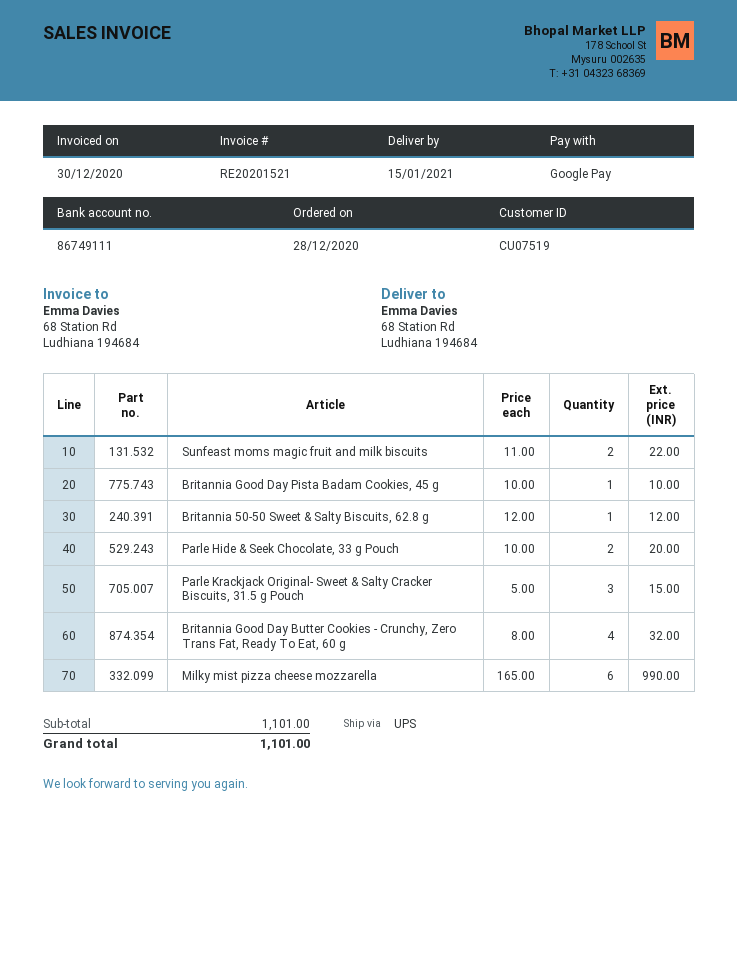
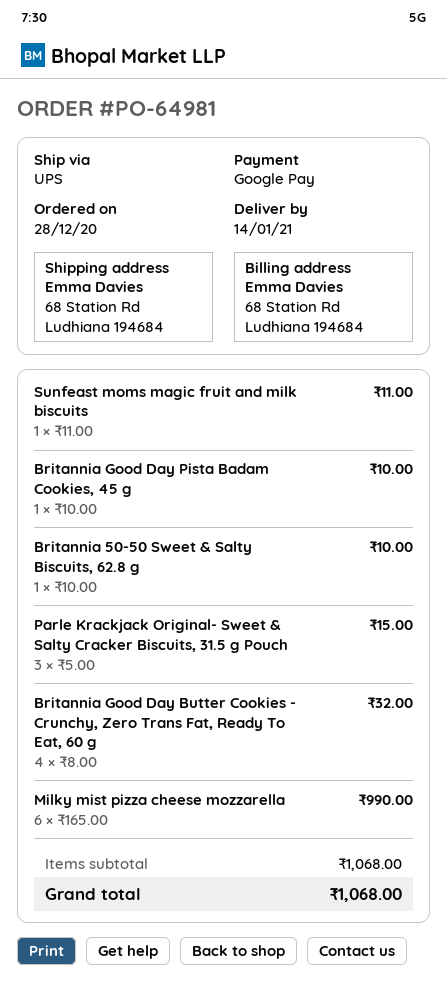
delivery date: 2021-01-15 -> 2021-01-14
Sunfeast moms magic fruit and milk biscuits: 2 x 11.00 = 22.00 -> 1 x 11.00 = 11.00
Britannia 50-50 Sweet & Salty Biscuits, 62.8 g: 1 x 12.00 = 12.00 -> 1 x 10.00 = 10.00
Parle Hide & Seek Chocolate, 33 g Pouch: 2 x 10.00 = 20.00 -> none
subtotal: 1101.00 -> 1068.00
total: 1101.00 -> 1068.00

